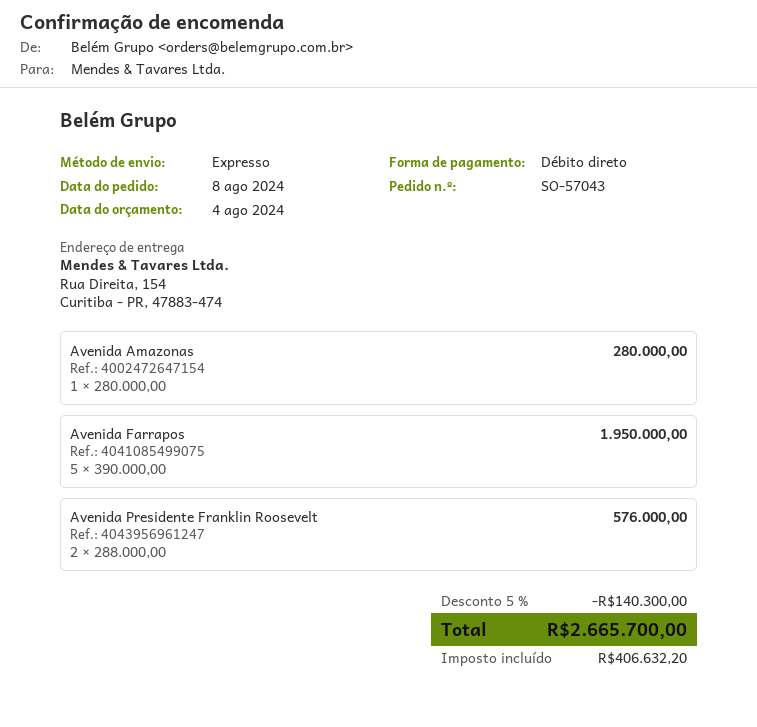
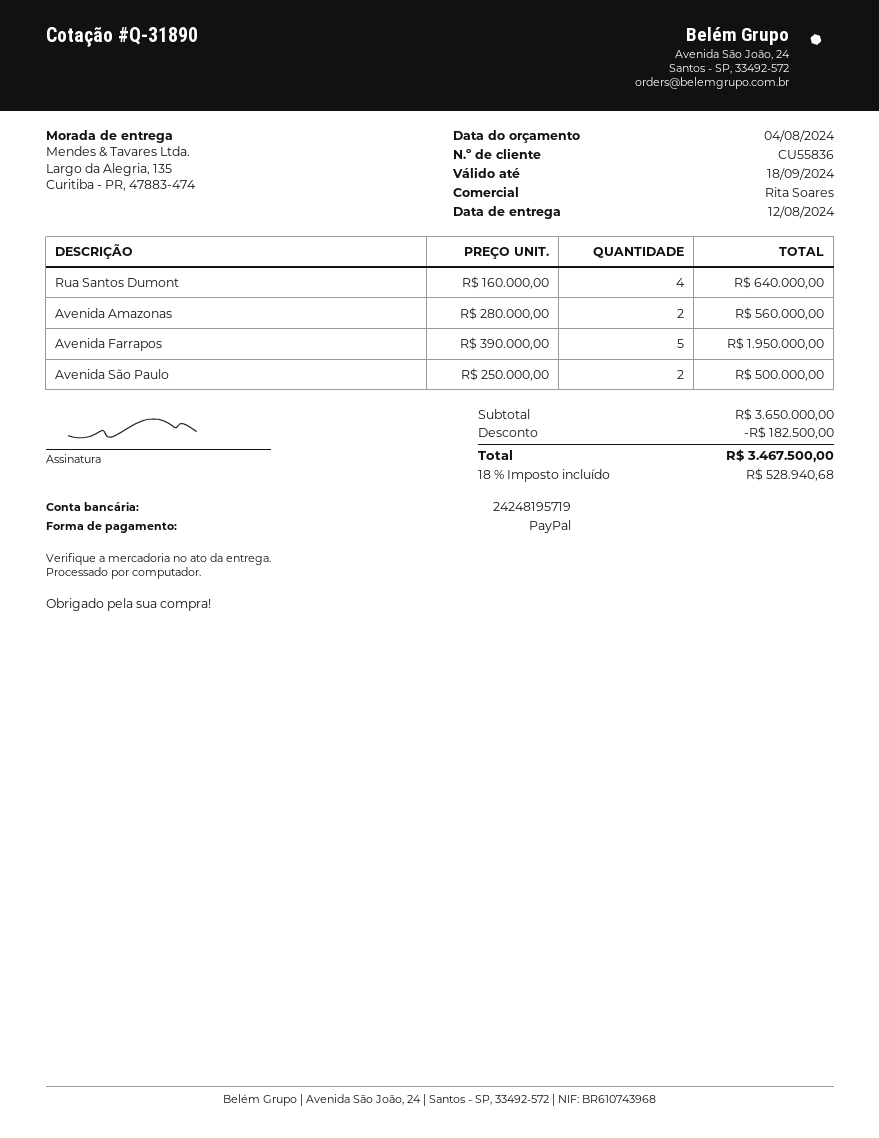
payment method: direct debit -> PayPal
ship to: Rua Direita, 154, Curitiba - PR, 47883-474 -> Largo da Alegria, 135, Curitiba - PR, 47883-474
Avenida Amazonas: 1 x 280000.00 = 280000.00 -> 2 x 280000.00 = 560000.00
Avenida Presidente Franklin Roosevelt: 2 x 288000.00 = 576000.00 -> none
Rua Santos Dumont: none -> 4 x 160000.00 = 640000.00
Avenida São Paulo: none -> 2 x 250000.00 = 500000.00
discount: 140300.00 -> 182500.00
tax: 406632.20 -> 528940.68
total: 2665700.00 -> 3467500.00

